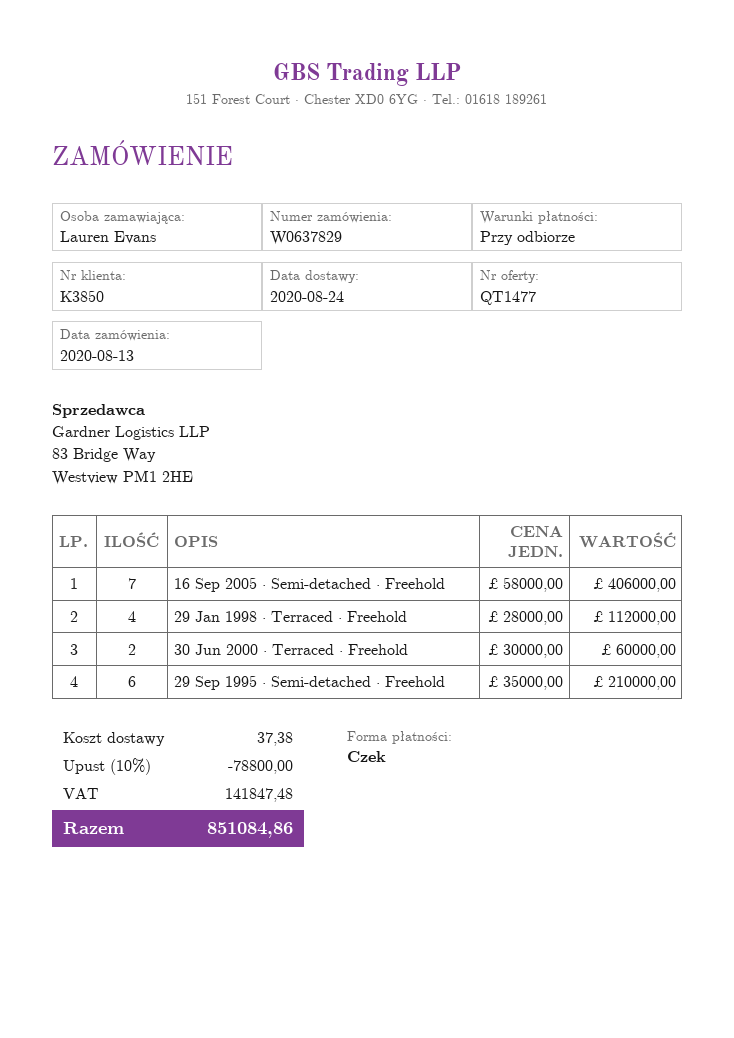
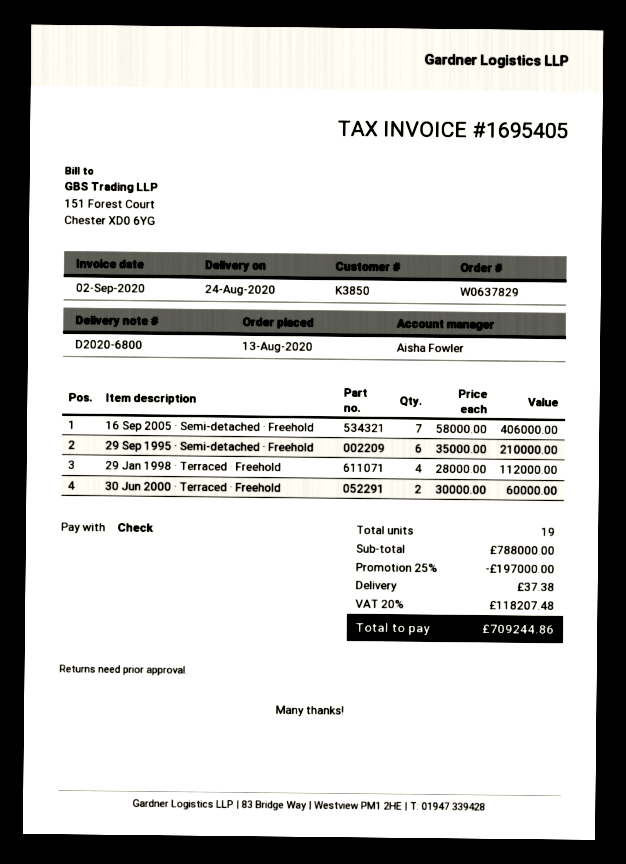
discount: 10% = 78800.00 -> 25% = 197000.00
tax: 141847.48 -> 118207.48
total: 851084.86 -> 709244.86

